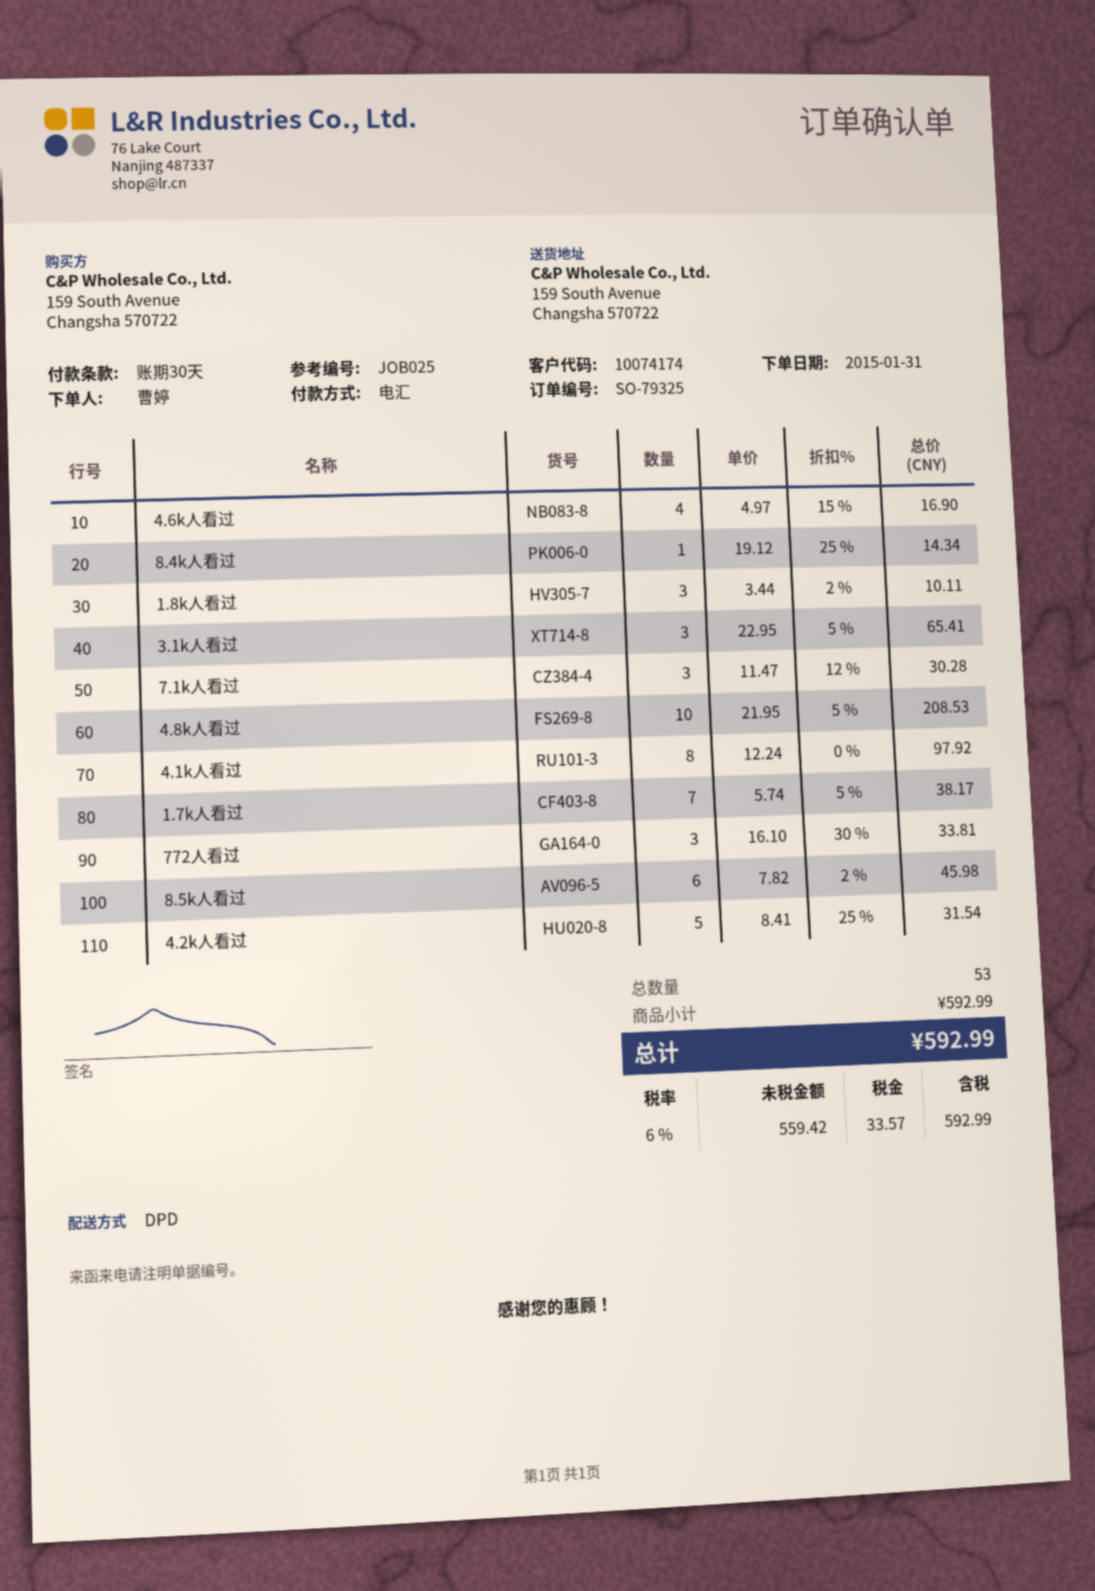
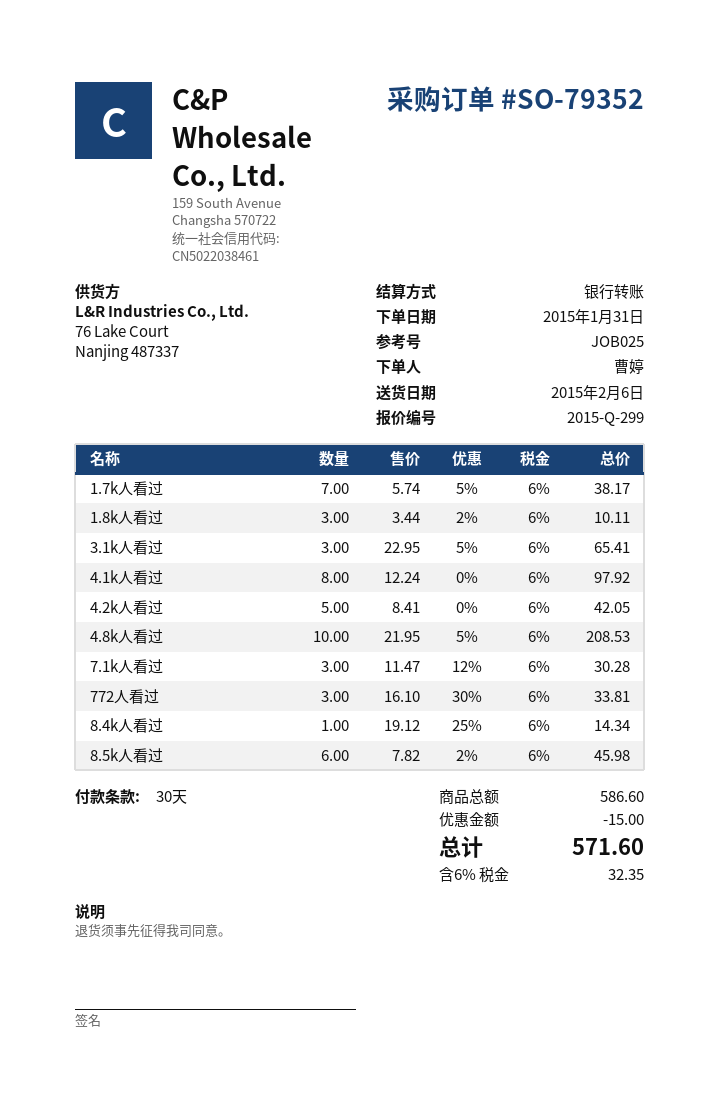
order number: SO-79325 -> SO-79352
4.6k人看过: 4 x 4.97 - 15% = 16.90 -> none
4.2k人看过: 5 x 8.41 - 25% = 31.54 -> 5 x 8.41 = 42.05
subtotal: 592.99 -> 586.60
discount: none -> 15.00
tax: 6% = 33.57 -> 6% = 32.35
total: 592.99 -> 571.60

